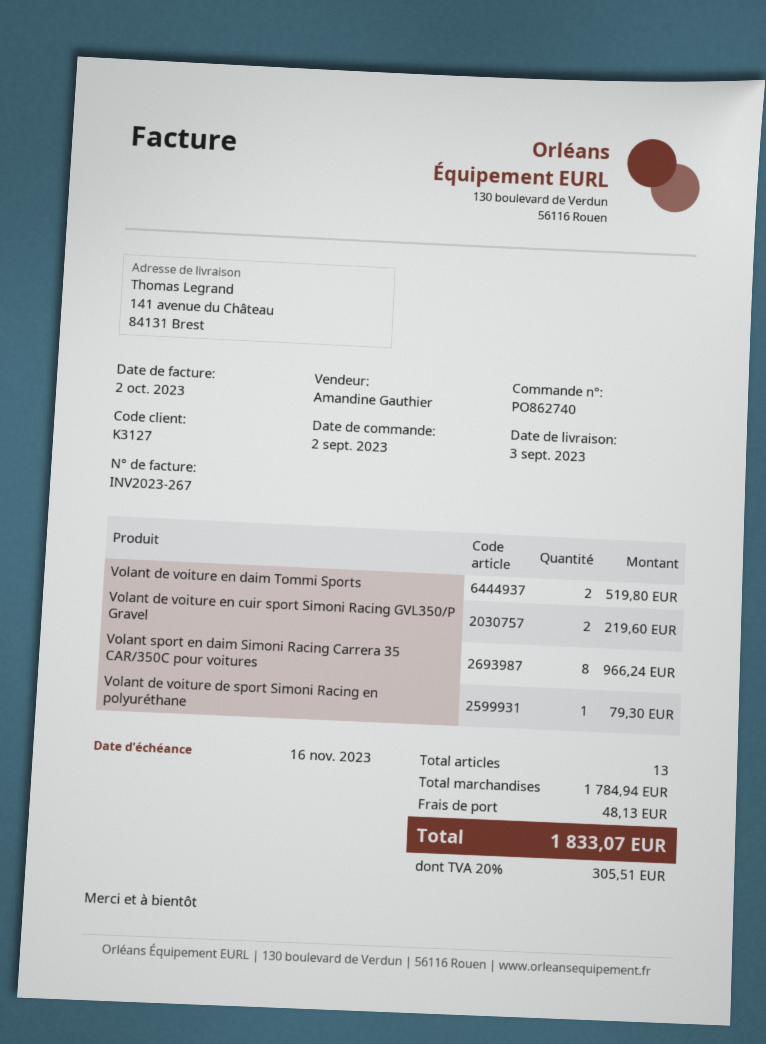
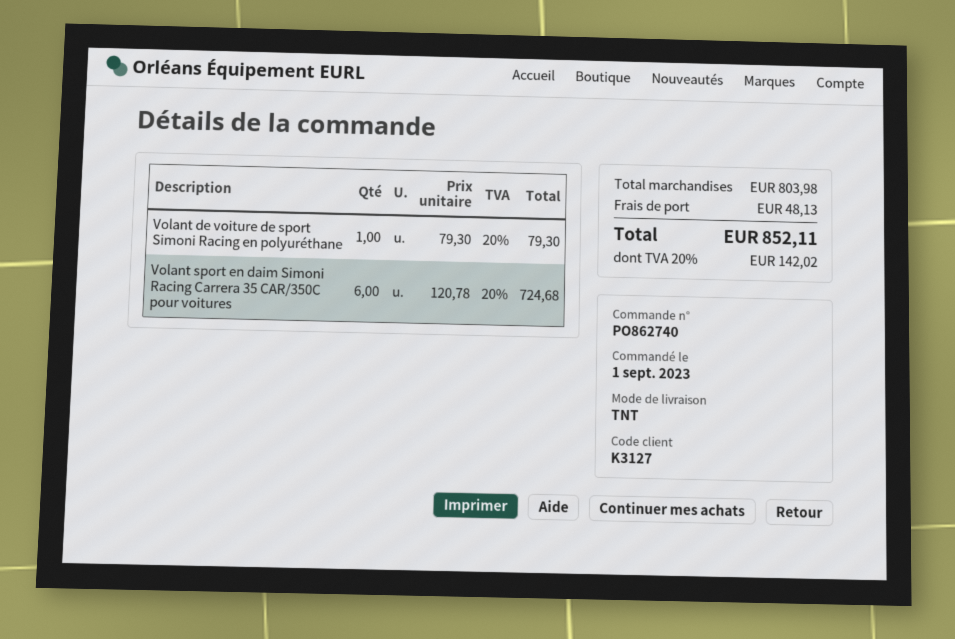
order date: 2023-09-02 -> 2023-09-01
Volant de voiture en daim Tommi Sports: 2 for 519.80 -> none
Volant de voiture en cuir sport Simoni Racing GVL350/P Gravel: 2 for 219.60 -> none
Volant sport en daim Simoni Racing Carrera 35 CAR/350C pour voitures: 8 for 966.24 -> 6 for 724.68
subtotal: 1784.94 -> 803.98
tax: 20% = 305.51 -> 20% = 142.02
total: 1833.07 -> 852.11

